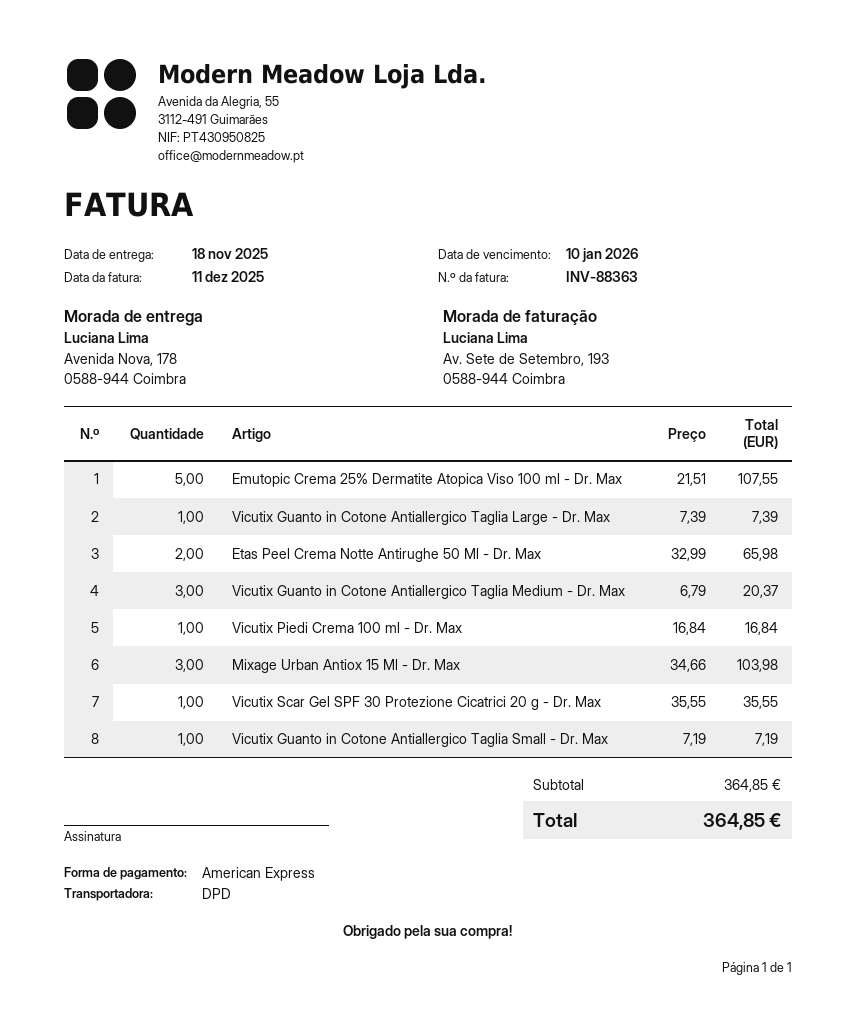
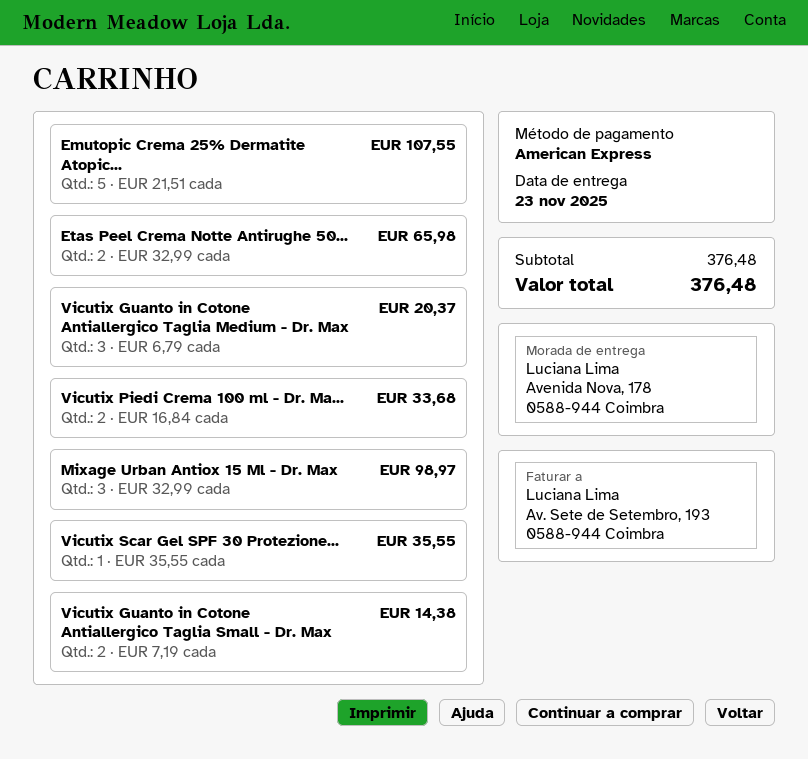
delivery date: 2025-11-18 -> 2025-11-23
Vicutix Guanto in Cotone Antiallergico Taglia Large - Dr. Max: 1 x 7.39 = 7.39 -> none
Vicutix Piedi Crema 100 ml - Dr. Max: 1 x 16.84 = 16.84 -> 2 x 16.84 = 33.68
Mixage Urban Antiox 15 Ml - Dr. Max: 3 x 34.66 = 103.98 -> 3 x 32.99 = 98.97
Vicutix Guanto in Cotone Antiallergico Taglia Small - Dr. Max: 1 x 7.19 = 7.19 -> 2 x 7.19 = 14.38
subtotal: 364.85 -> 376.48
total: 364.85 -> 376.48

